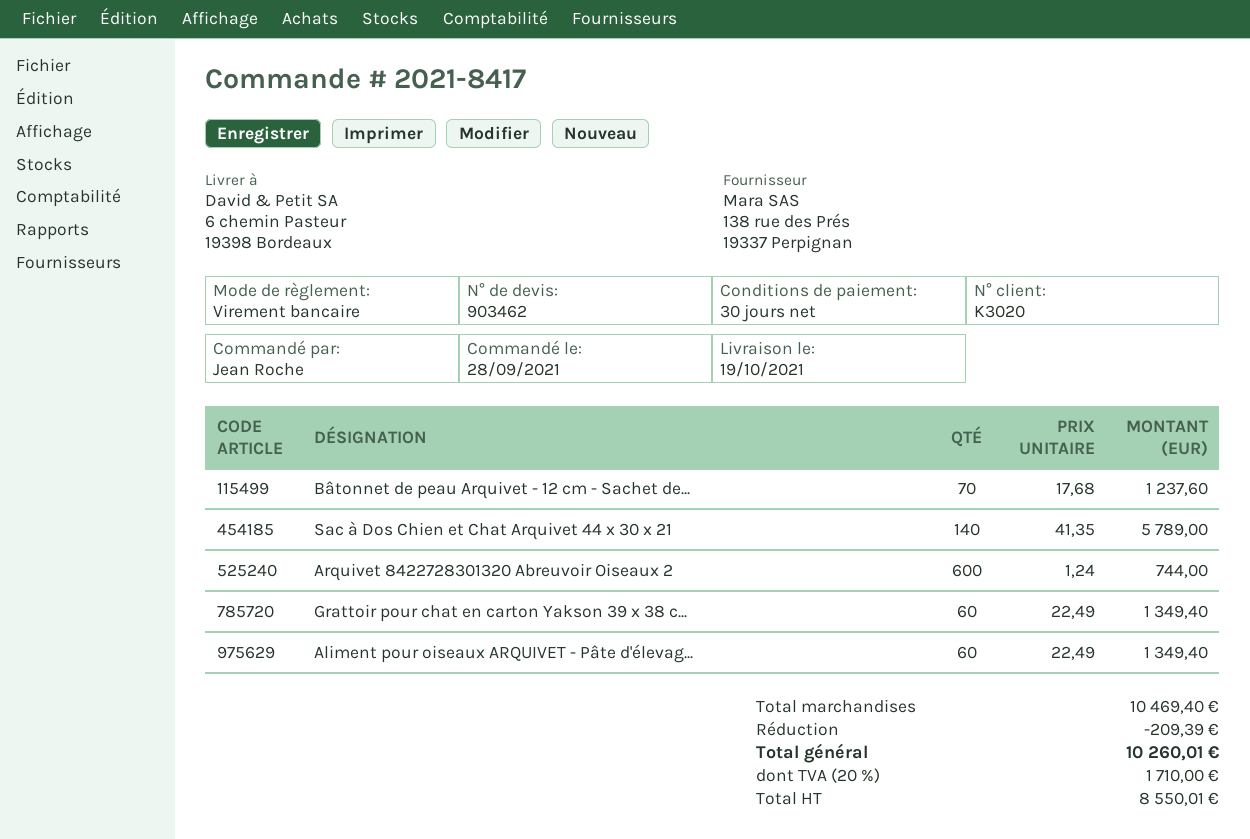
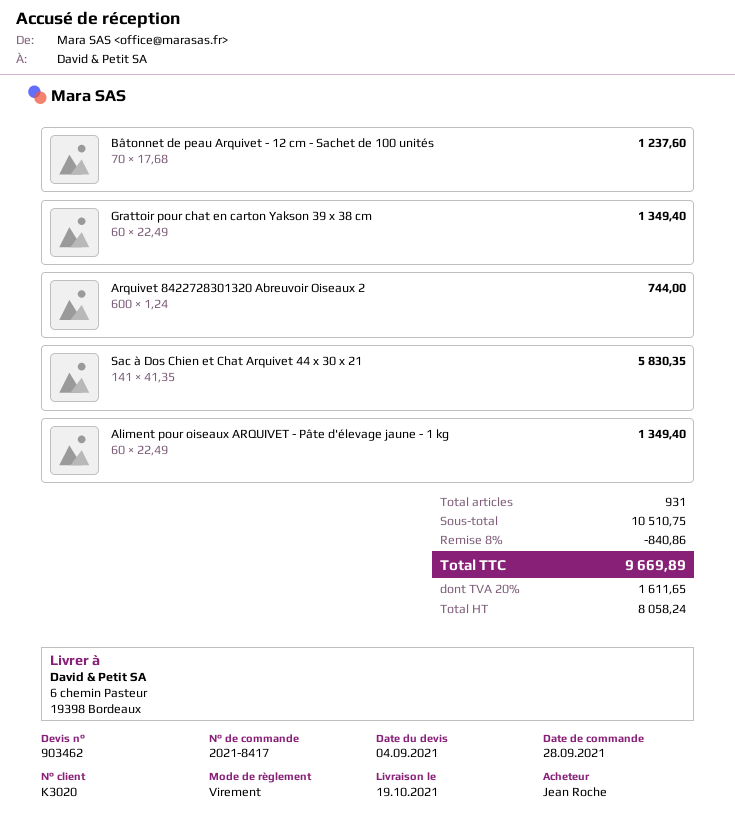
Sac à Dos Chien et Chat Arquivet 44 x 30 x 21: 140 x 41.35 = 5789.00 -> 141 x 41.35 = 5830.35
subtotal: 10469.40 -> 10510.75
discount: 209.39 -> 840.86
net: 8550.01 -> 8058.24
tax: 20% = 1710.00 -> 20% = 1611.65
total: 10260.01 -> 9669.89

